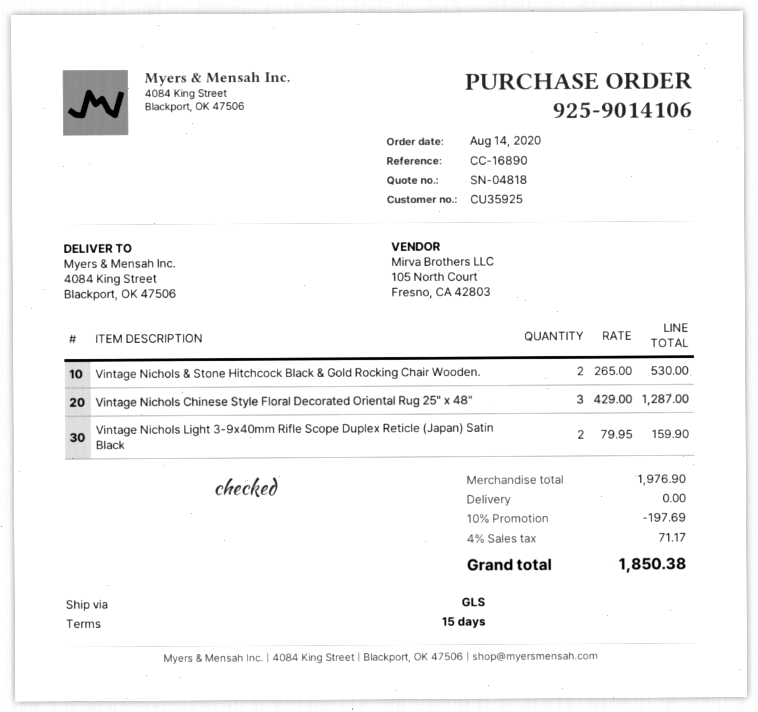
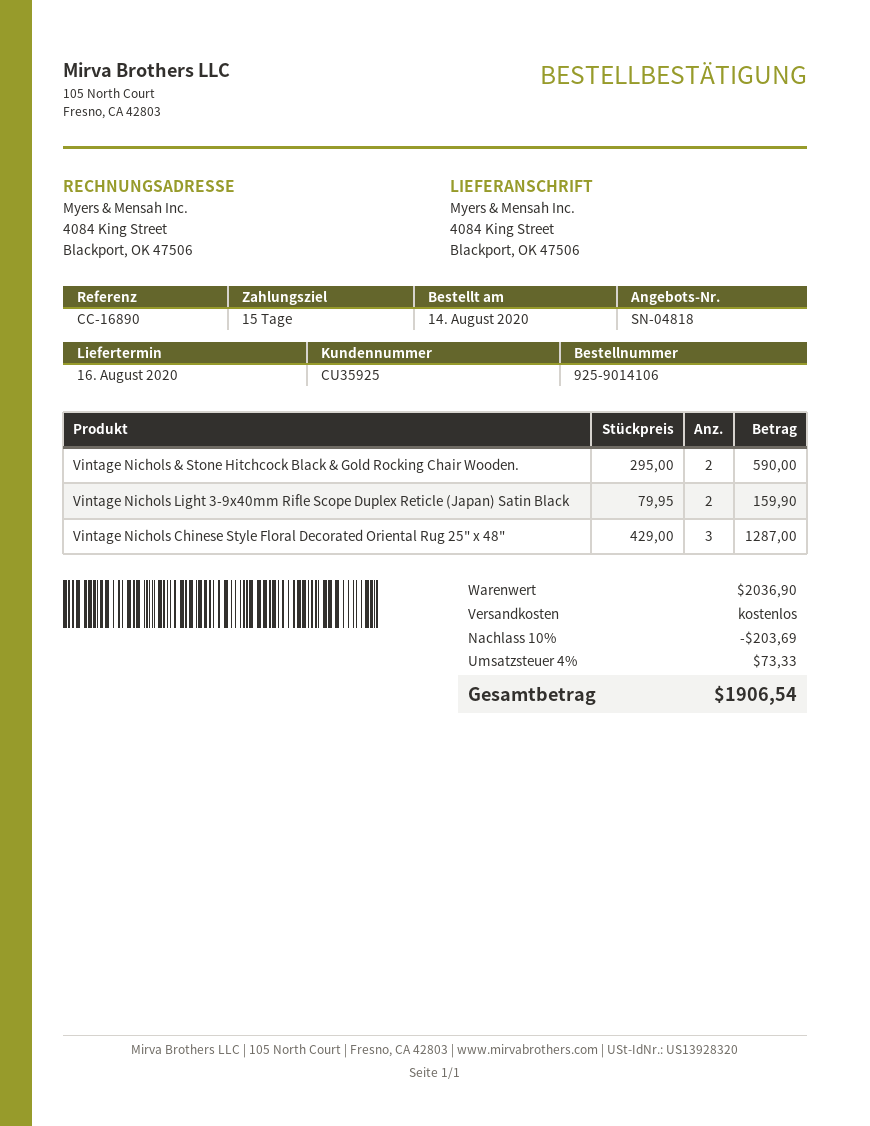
Vintage Nichols & Stone Hitchcock Black & Gold Rocking Chair Wooden.: 2 x 265.00 = 530.00 -> 2 x 295.00 = 590.00
subtotal: 1976.90 -> 2036.90
discount: 10% = 197.69 -> 10% = 203.69
tax: 4% = 71.17 -> 4% = 73.33
total: 1850.38 -> 1906.54

